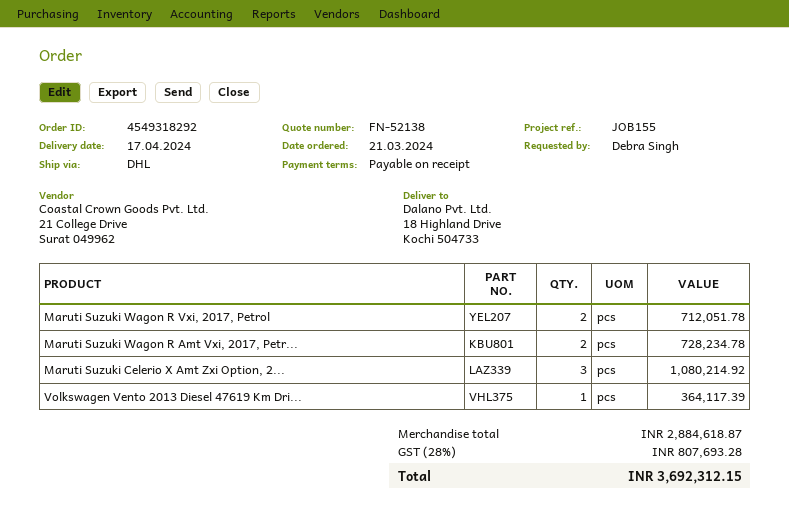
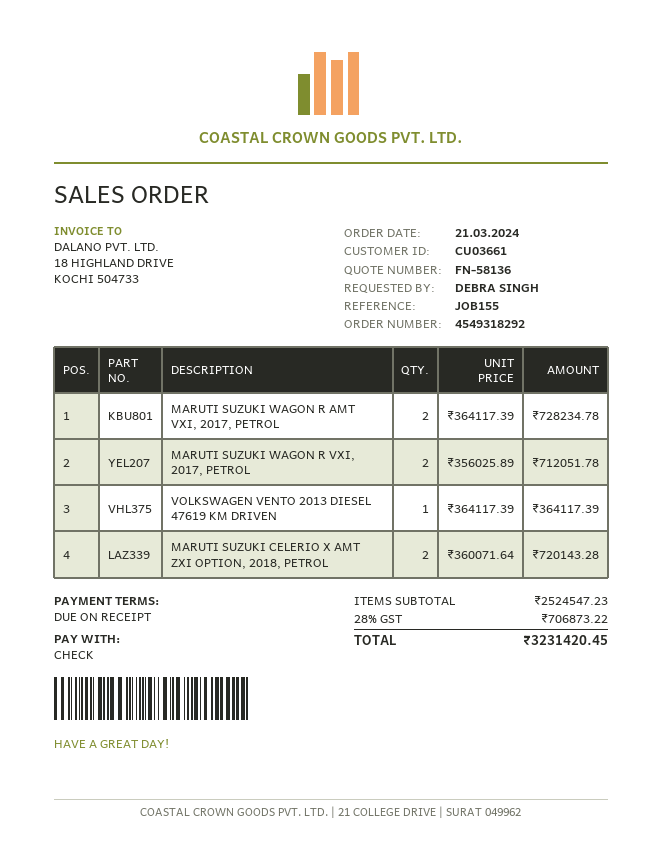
quote number: FN-52138 -> FN-58136
Maruti Suzuki Celerio X Amt Zxi Option, 2...: 3 for 1080214.92 -> 2 for 720143.28
subtotal: 2884618.87 -> 2524547.23
tax: 28% = 807693.28 -> 28% = 706873.22
total: 3692312.15 -> 3231420.45

